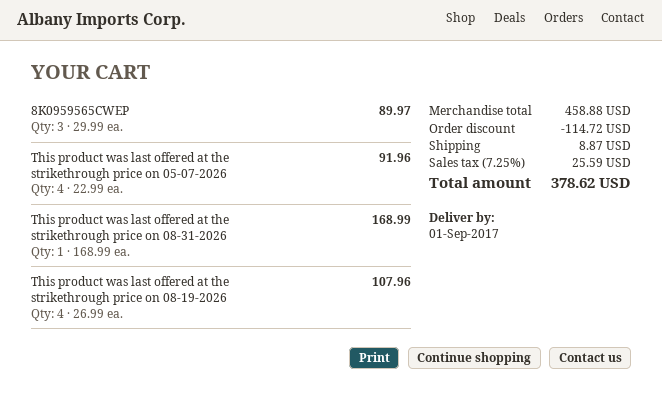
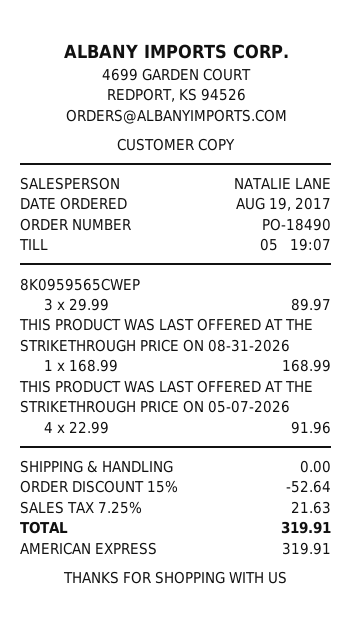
This product was last offered at the strikethrough price on 08-19-2026: 4 x 26.99 = 107.96 -> none
discount: 114.72 -> 52.64
shipping: 8.87 -> 0.00
tax: 7.25% = 25.59 -> 7.25% = 21.63
total: 378.62 -> 319.91

